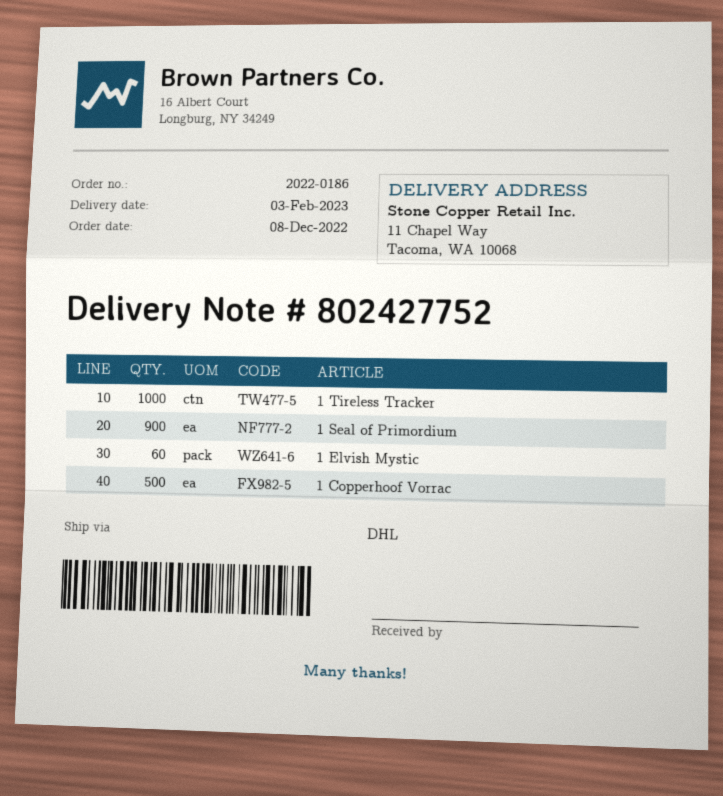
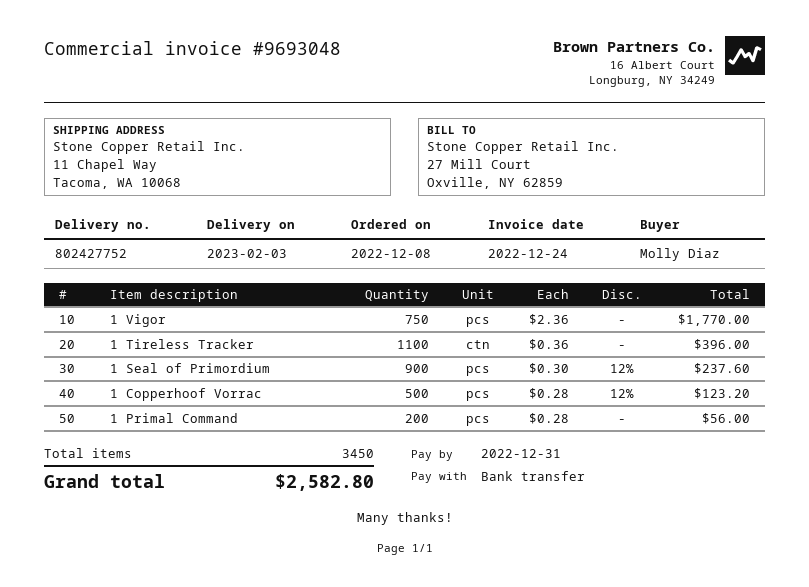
1 Tireless Tracker: 1000 -> 1100
1 Elvish Mystic: 60 -> none
1 Vigor: none -> 750
1 Primal Command: none -> 200

